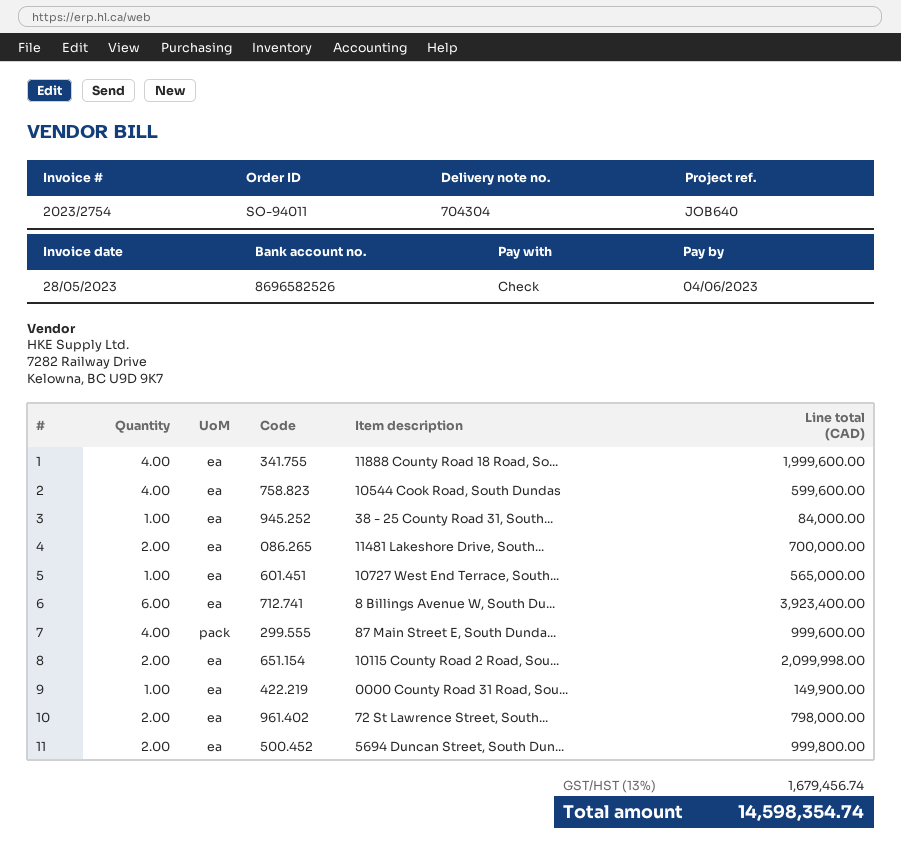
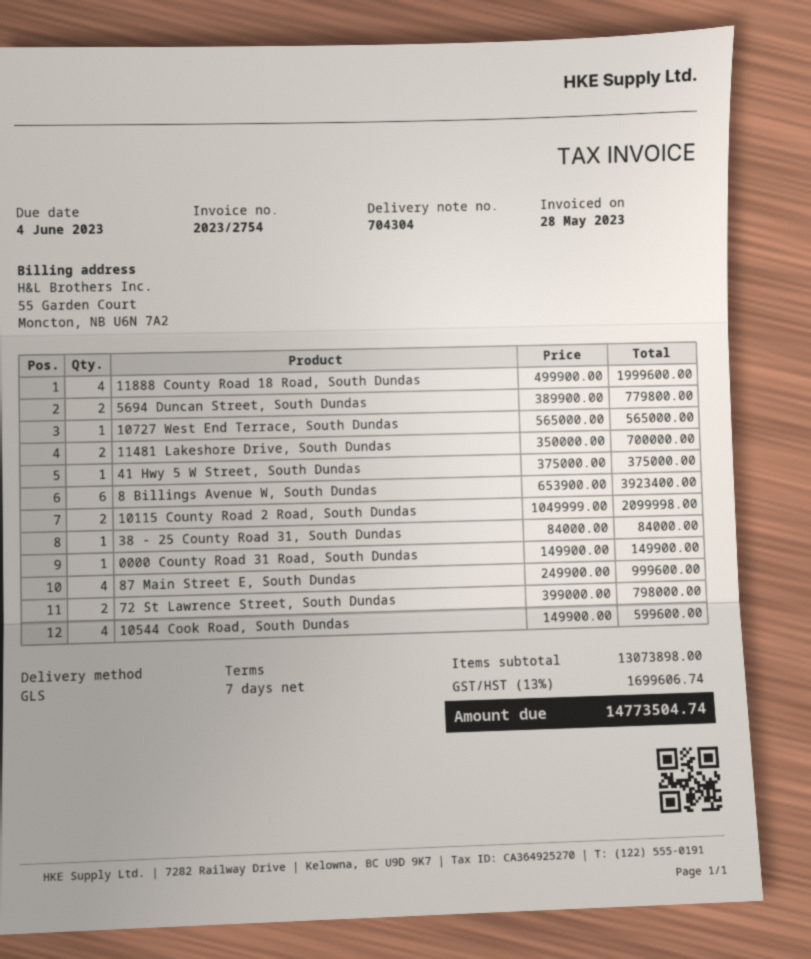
5694 Duncan Street, South Dun...: 2 for 999800.00 -> 2 for 779800.00
41 Hwy 5 W Street, South Dundas: none -> 1 for 375000.00
tax: 13% = 1679456.74 -> 13% = 1699606.74
total: 14598354.74 -> 14773504.74

